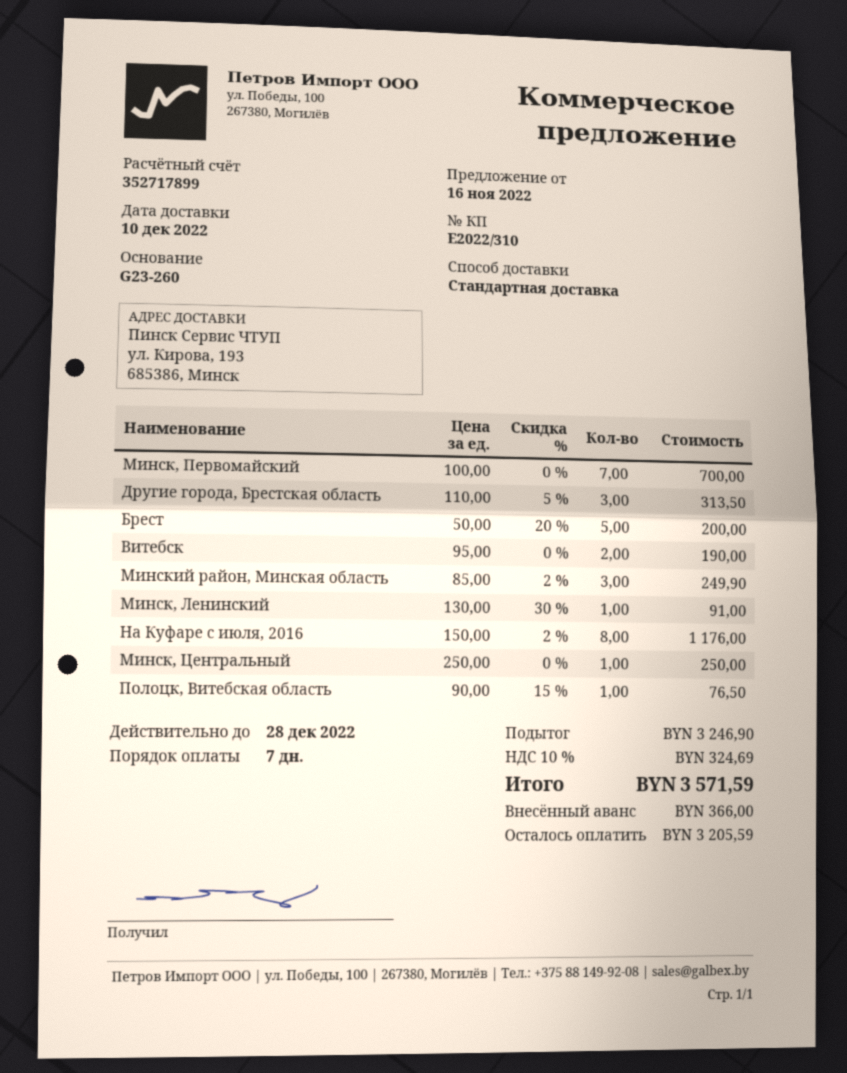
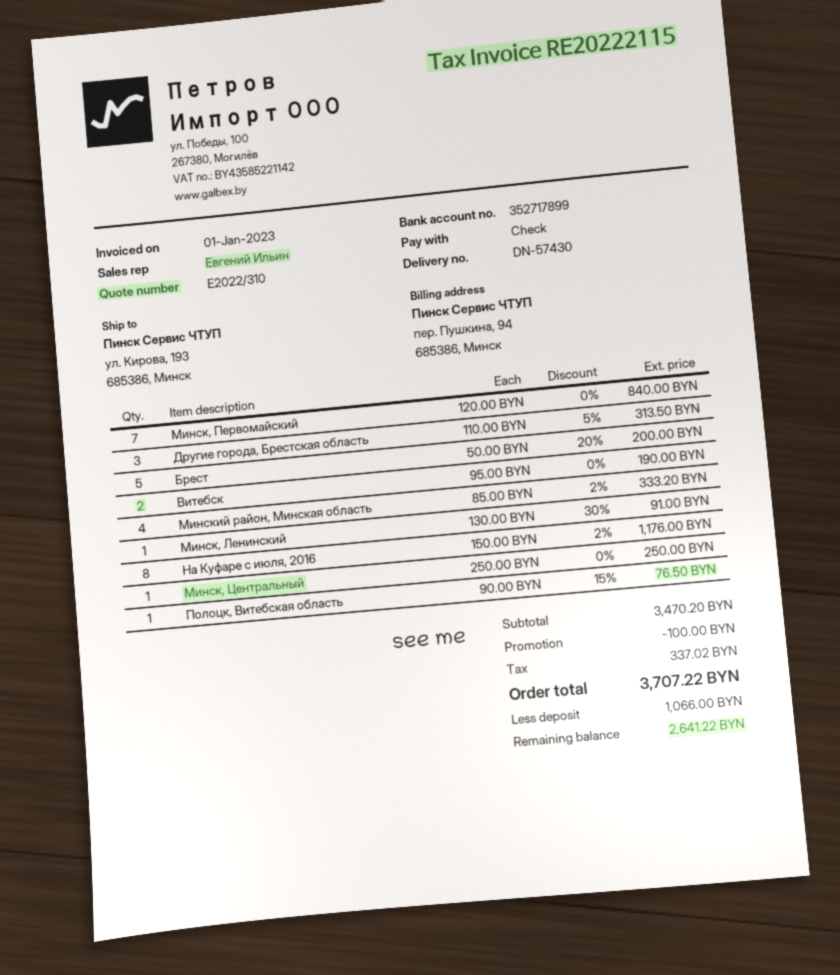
Минск, Первомайский: 7 x 100.00 = 700.00 -> 7 x 120.00 = 840.00
Минский район, Минская область: 3 x 85.00 - 2% = 249.90 -> 4 x 85.00 - 2% = 333.20
subtotal: 3246.90 -> 3470.20
discount: none -> 100.00
tax: 324.69 -> 337.02
total: 3571.59 -> 3707.22
deposit: 366.00 -> 1066.00
balance: 3205.59 -> 2641.22

